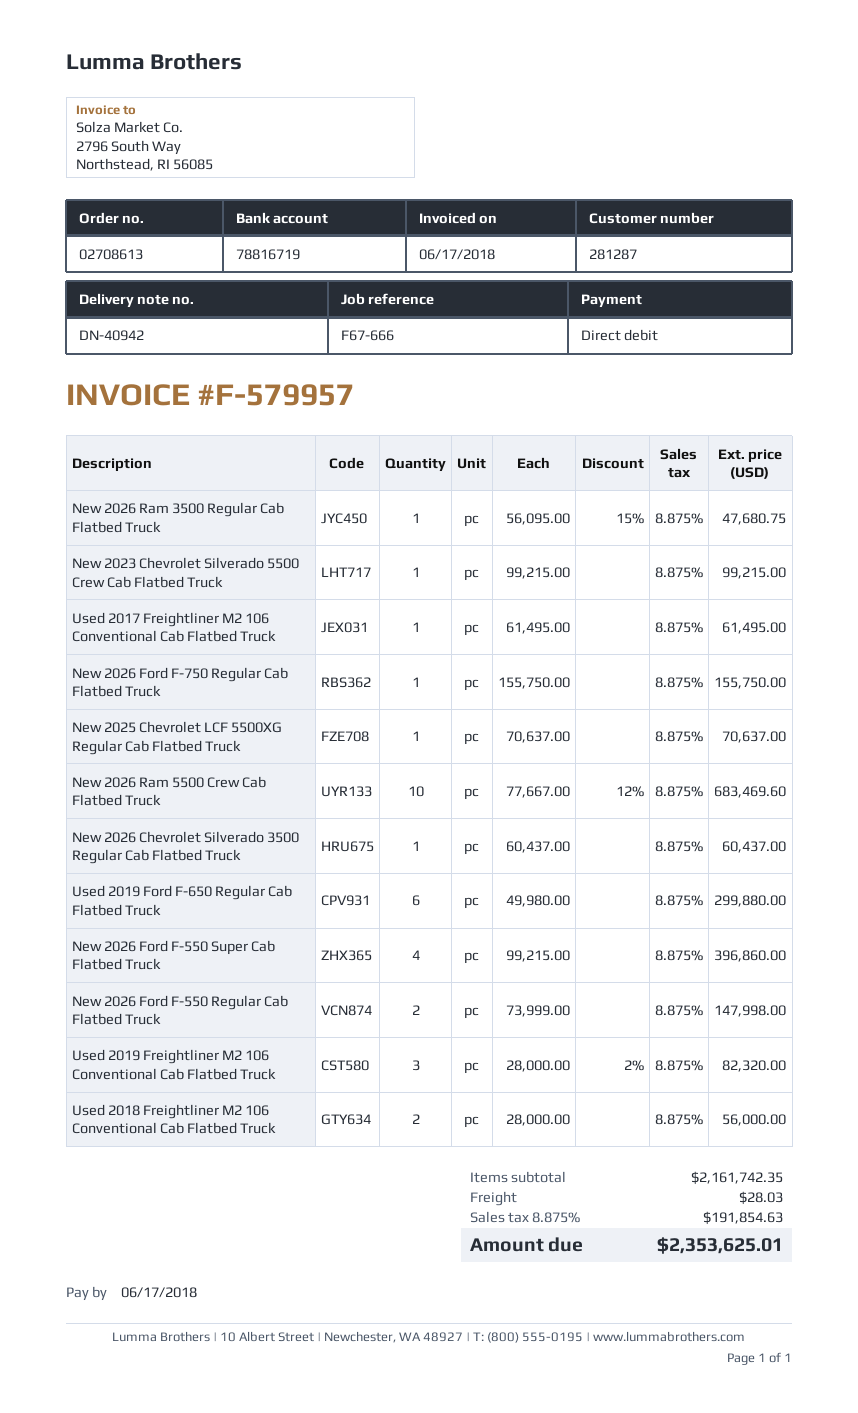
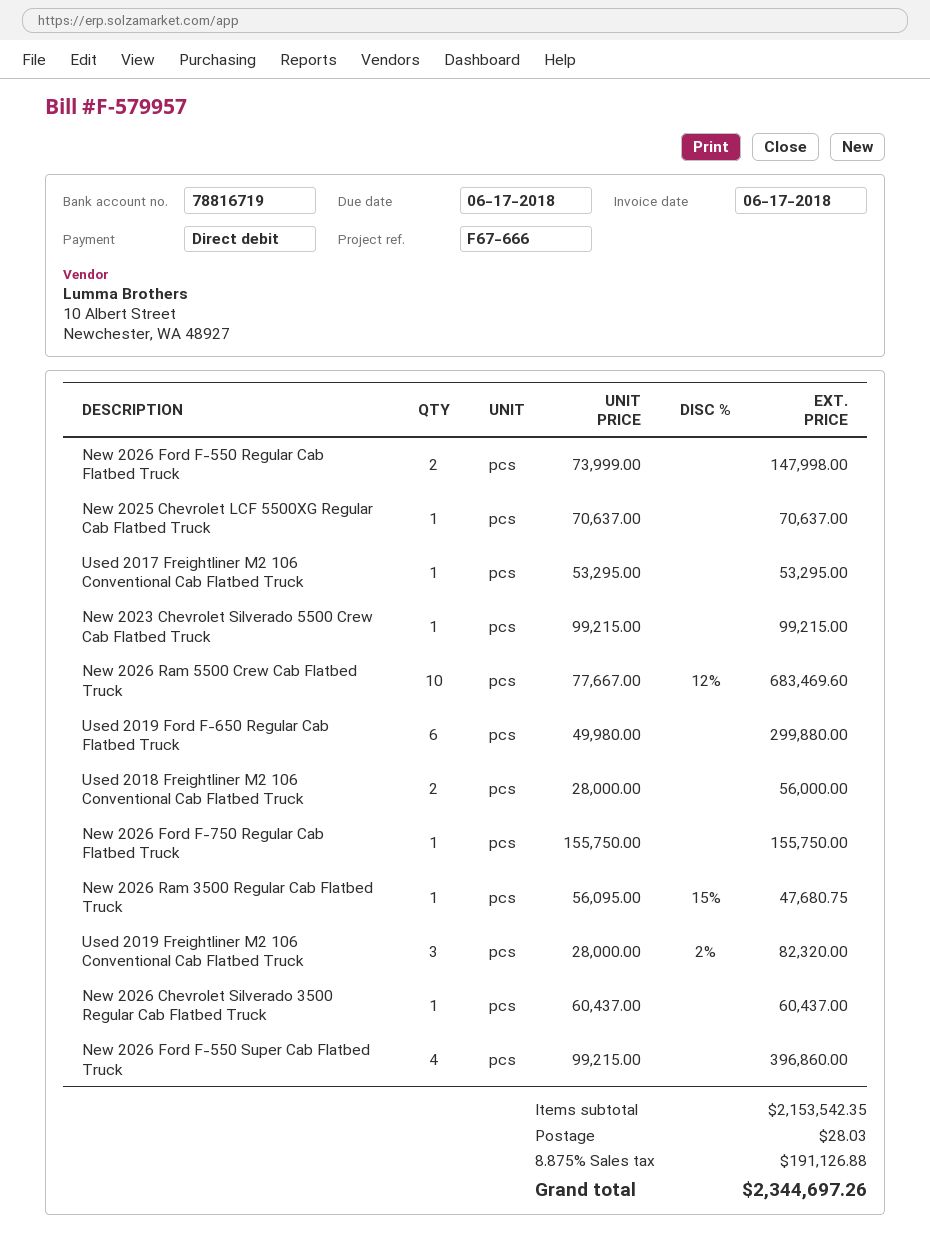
Used 2017 Freightliner M2 106 Conventional Cab Flatbed Truck: 1 x 61495.00 = 61495.00 -> 1 x 53295.00 = 53295.00
subtotal: 2161742.35 -> 2153542.35
tax: 8.875% = 191854.63 -> 8.875% = 191126.88
total: 2353625.01 -> 2344697.26

